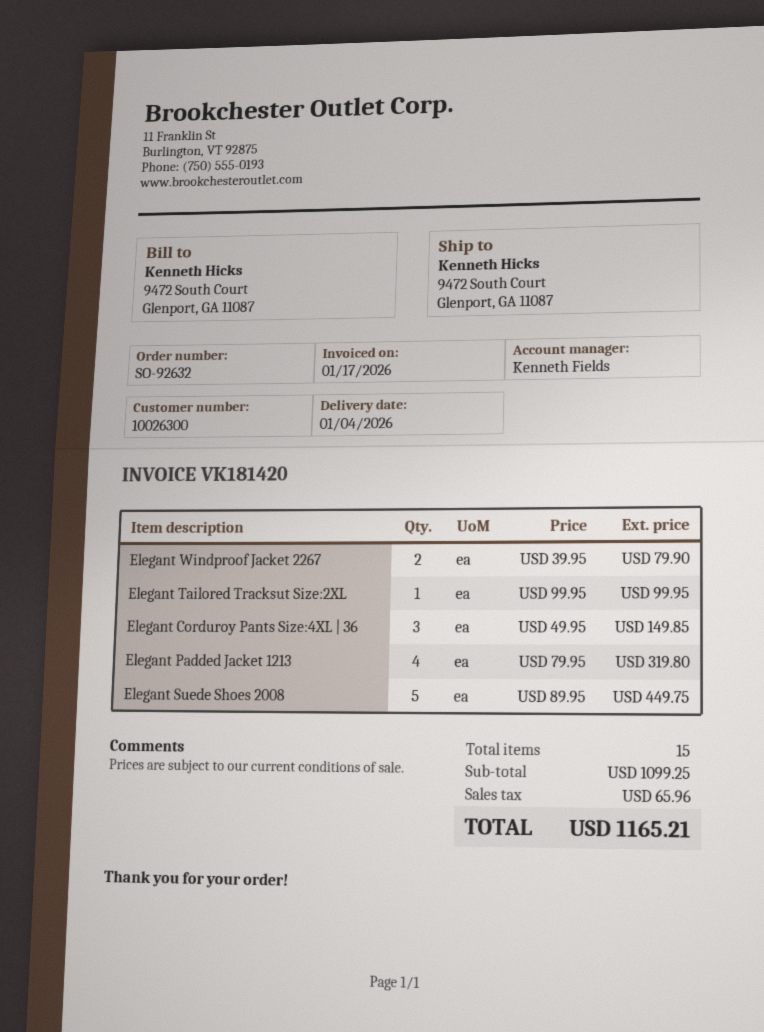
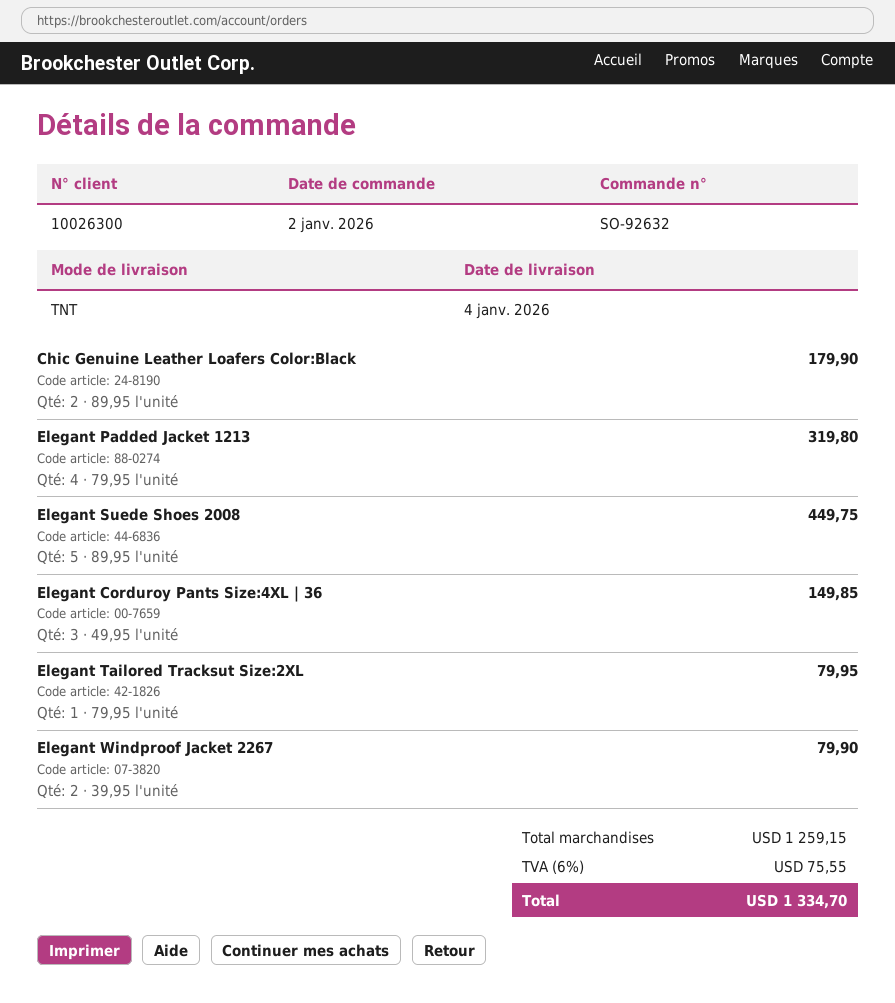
Elegant Tailored Tracksut Size:2XL: 1 x 99.95 = 99.95 -> 1 x 79.95 = 79.95
Chic Genuine Leather Loafers Color:Black: none -> 2 x 89.95 = 179.90
subtotal: 1099.25 -> 1259.15
tax: 65.96 -> 75.55
total: 1165.21 -> 1334.70

